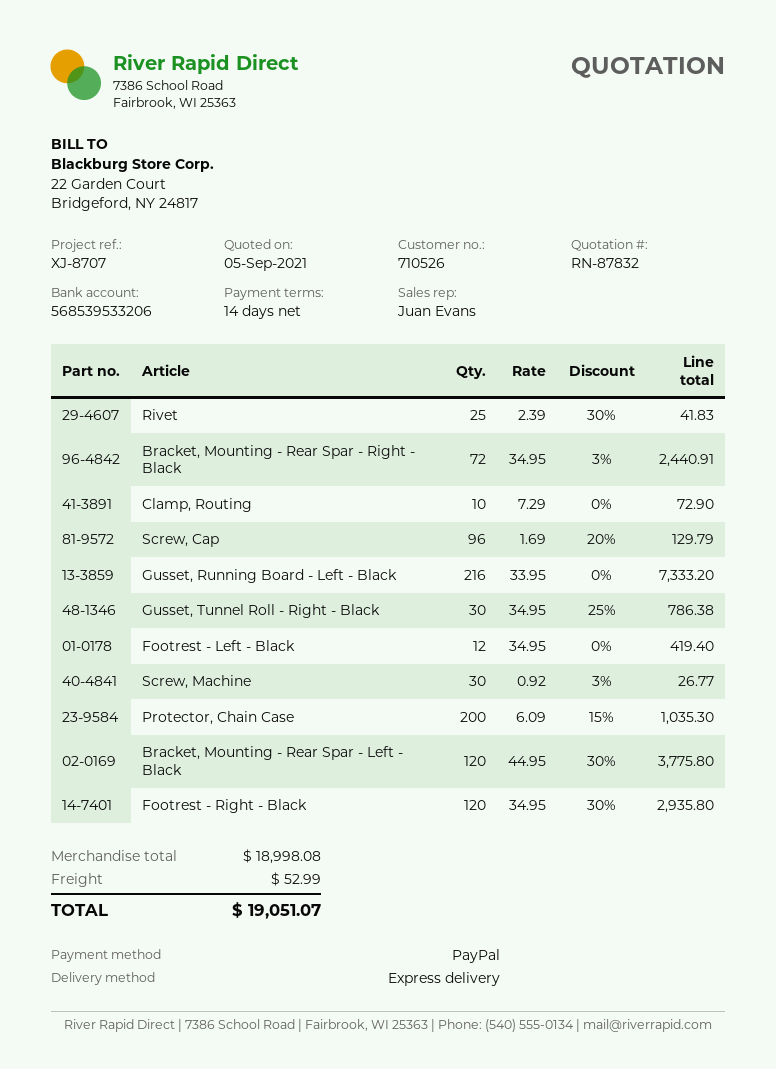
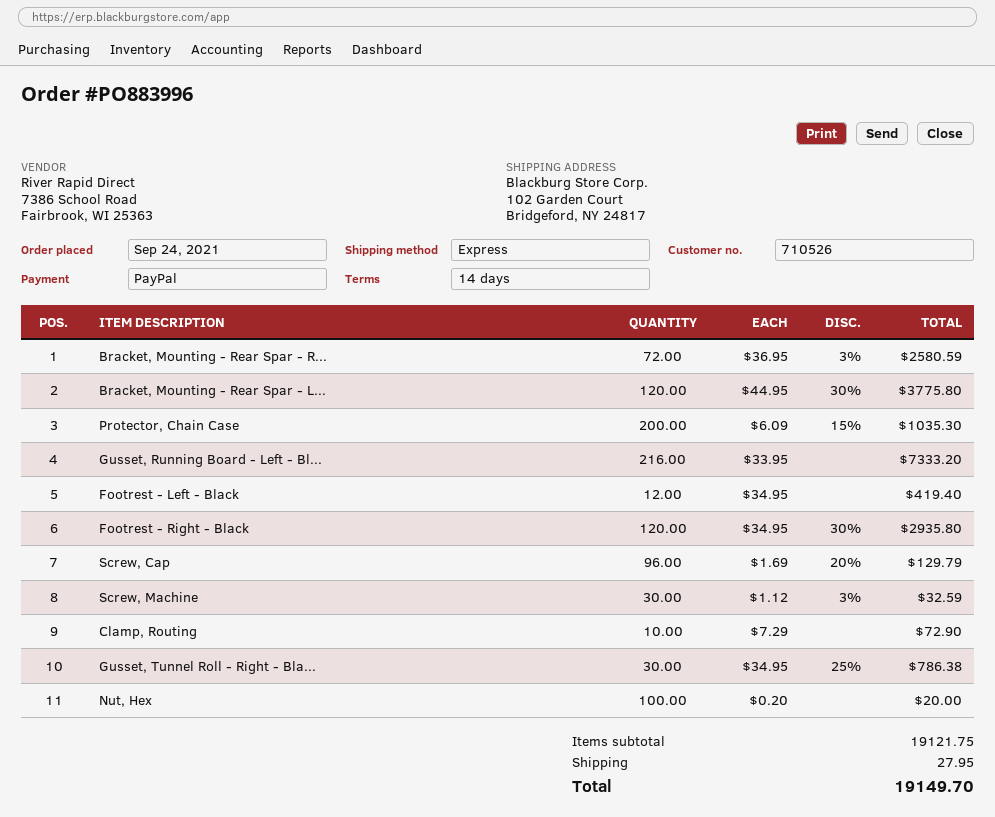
Rivet: 25 x 2.39 - 30% = 41.83 -> none
Bracket, Mounting - Rear Spar - Right - Black: 72 x 34.95 - 3% = 2440.91 -> 72 x 36.95 - 3% = 2580.59
Screw, Machine: 30 x 0.92 - 3% = 26.77 -> 30 x 1.12 - 3% = 32.59
Nut, Hex: none -> 100 x 0.20 = 20.00
subtotal: 18998.08 -> 19121.75
shipping: 52.99 -> 27.95
total: 19051.07 -> 19149.70

